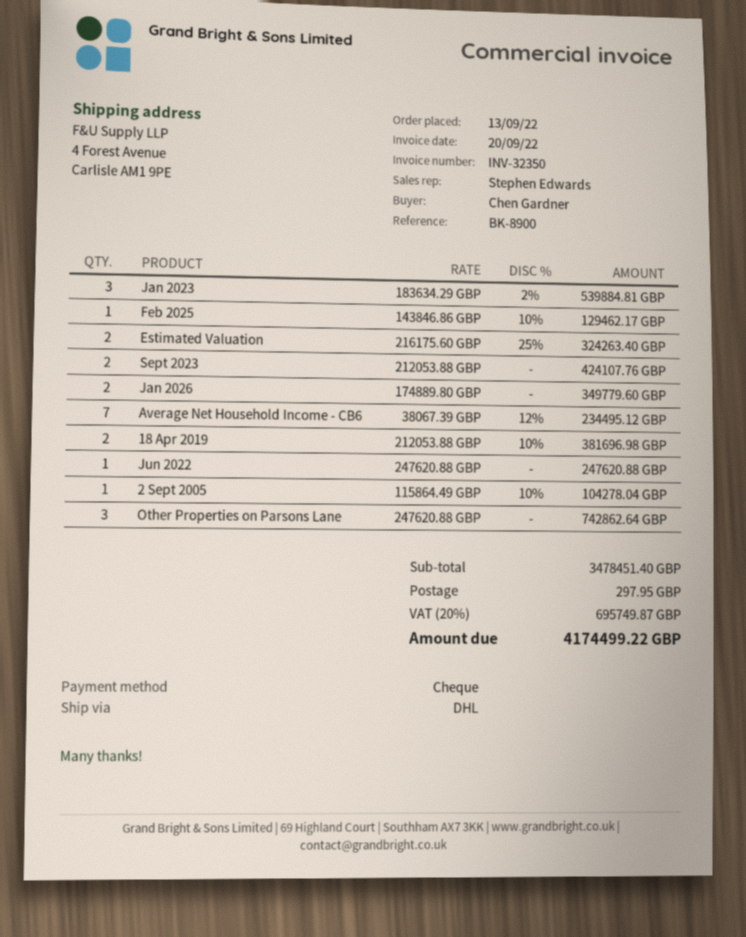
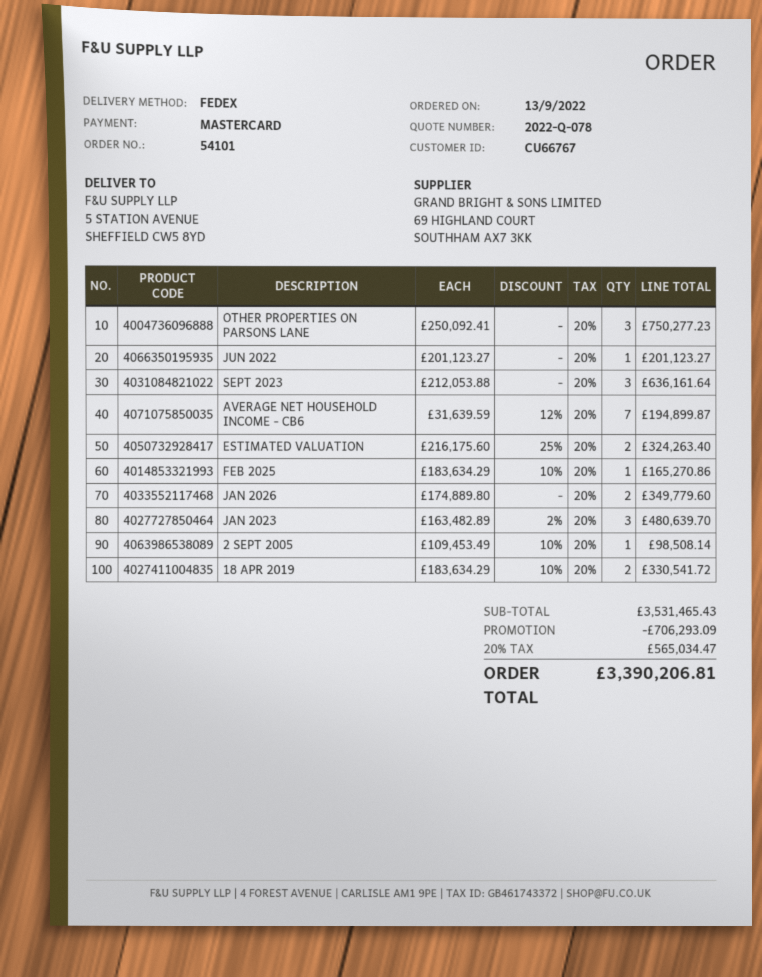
payment method: cheque -> Mastercard
shipping method: DHL -> FedEx
ship to: 4 Forest Avenue, Carlisle AM1 9PE -> 5 STATION AVENUE, SHEFFIELD CW5 8YD
Jan 2023: 3 x 183634.29 - 2% = 539884.81 -> 3 x 163482.89 - 2% = 480639.70
Feb 2025: 1 x 143846.86 - 10% = 129462.17 -> 1 x 183634.29 - 10% = 165270.86
Sept 2023: 2 x 212053.88 = 424107.76 -> 3 x 212053.88 = 636161.64
Average Net Household Income - CB6: 7 x 38067.39 - 12% = 234495.12 -> 7 x 31639.59 - 12% = 194899.87
18 Apr 2019: 2 x 212053.88 - 10% = 381696.98 -> 2 x 183634.29 - 10% = 330541.72
Jun 2022: 1 x 247620.88 = 247620.88 -> 1 x 201123.27 = 201123.27
2 Sept 2005: 1 x 115864.49 - 10% = 104278.04 -> 1 x 109453.49 - 10% = 98508.14
Other Properties on Parsons Lane: 3 x 247620.88 = 742862.64 -> 3 x 250092.41 = 750277.23
subtotal: 3478451.40 -> 3531465.43
discount: none -> 706293.09
shipping: 297.95 -> none
tax: 20% = 695749.87 -> 20% = 565034.47
total: 4174499.22 -> 3390206.81

